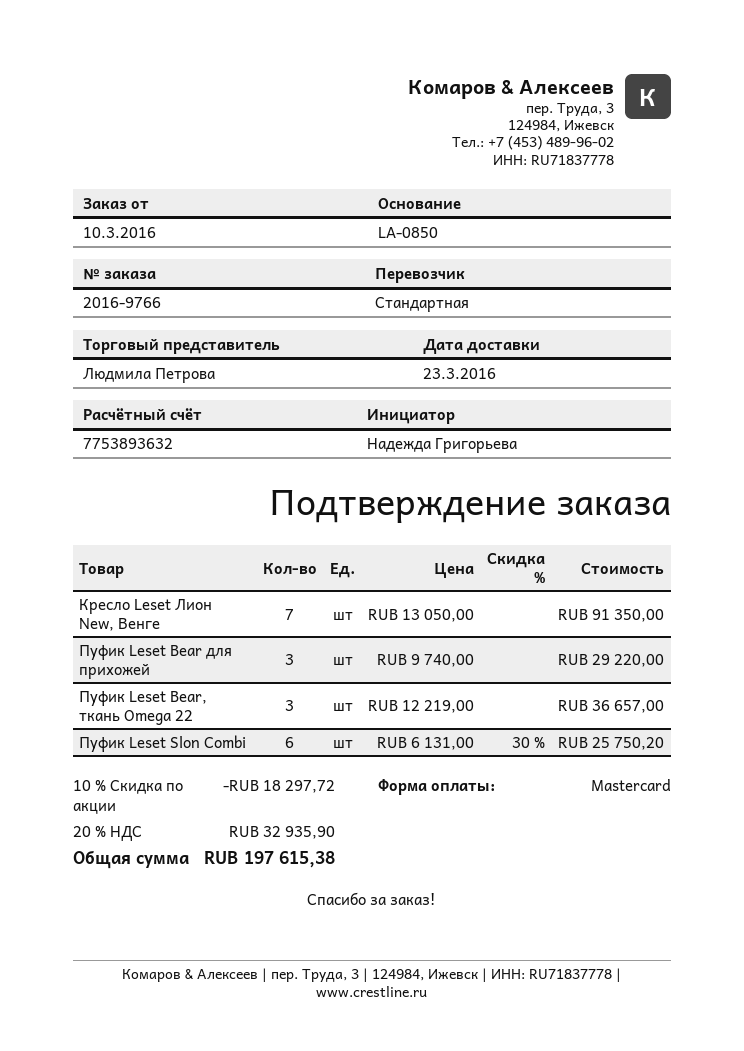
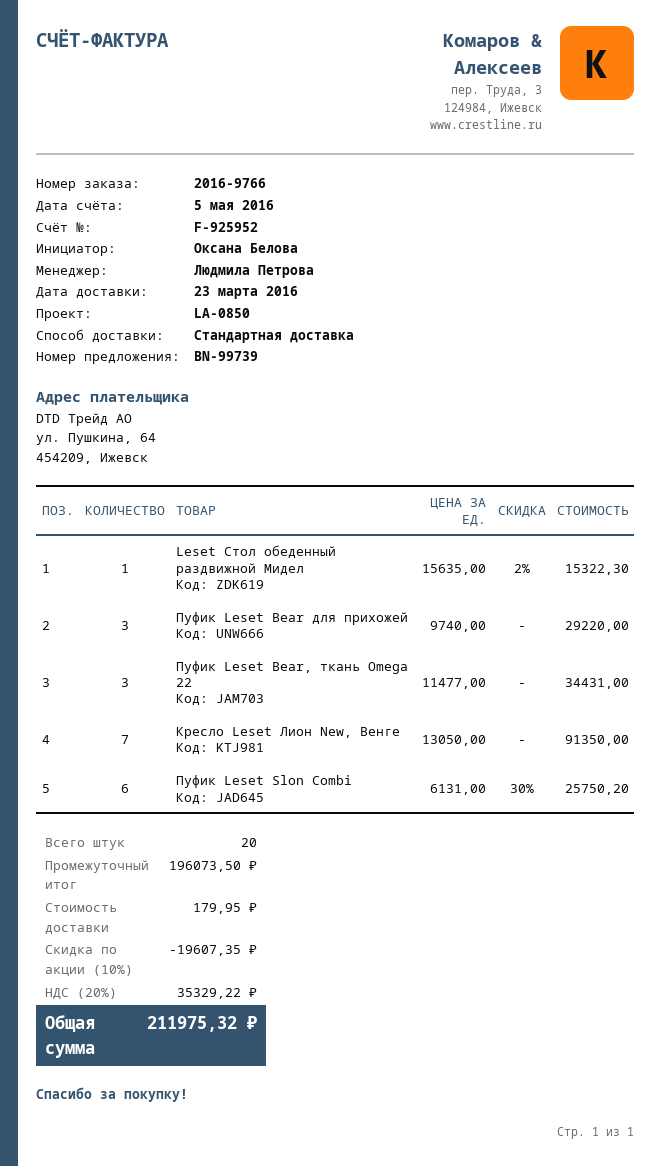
ordered by: Надежда Григорьева -> Оксана Белова
Пуфик Leset Bear, ткань Omega 22: 3 x 12219.00 = 36657.00 -> 3 x 11477.00 = 34431.00
Leset Стол обеденный раздвижной Мидел: none -> 1 x 15635.00 - 2% = 15322.30
discount: 10% = 18297.72 -> 10% = 19607.35
shipping: none -> 179.95
tax: 20% = 32935.90 -> 20% = 35329.22
total: 197615.38 -> 211975.32

